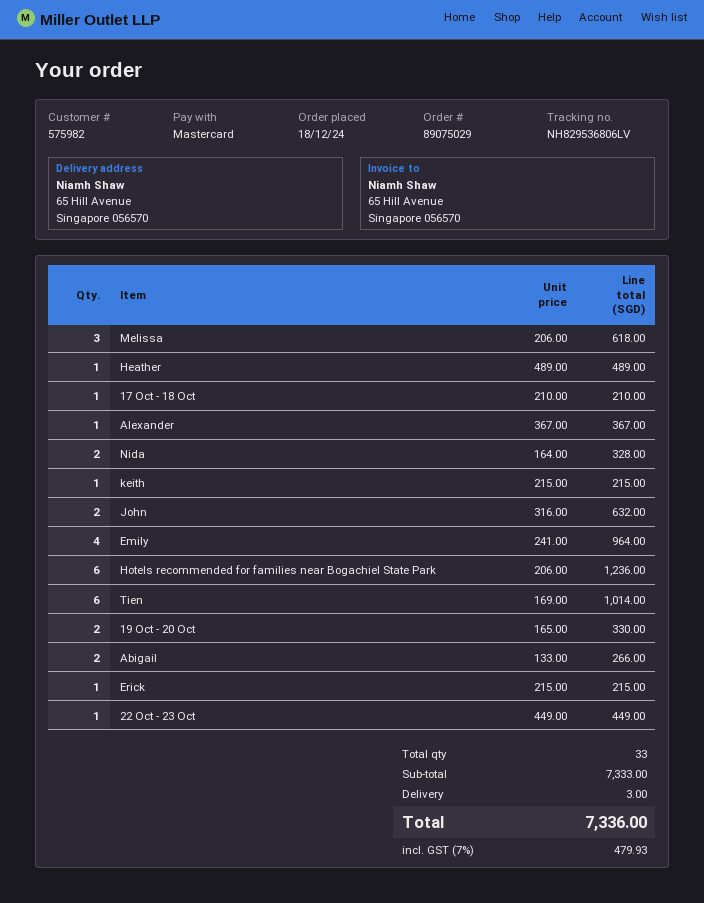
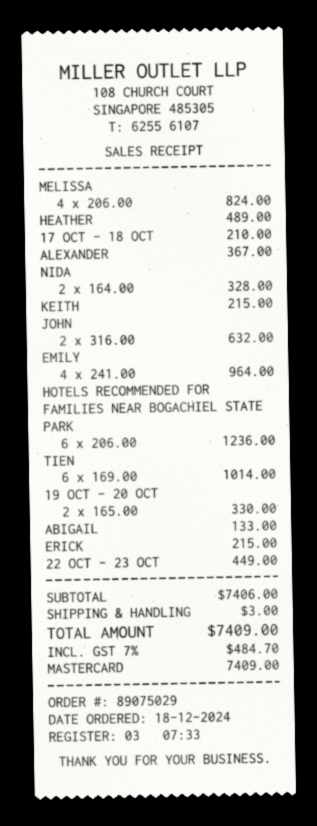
Melissa: 3 x 206.00 = 618.00 -> 4 x 206.00 = 824.00
Abigail: 2 x 133.00 = 266.00 -> 1 x 133.00 = 133.00
subtotal: 7333.00 -> 7406.00
tax: 7% = 479.93 -> 7% = 484.70
total: 7336.00 -> 7409.00

